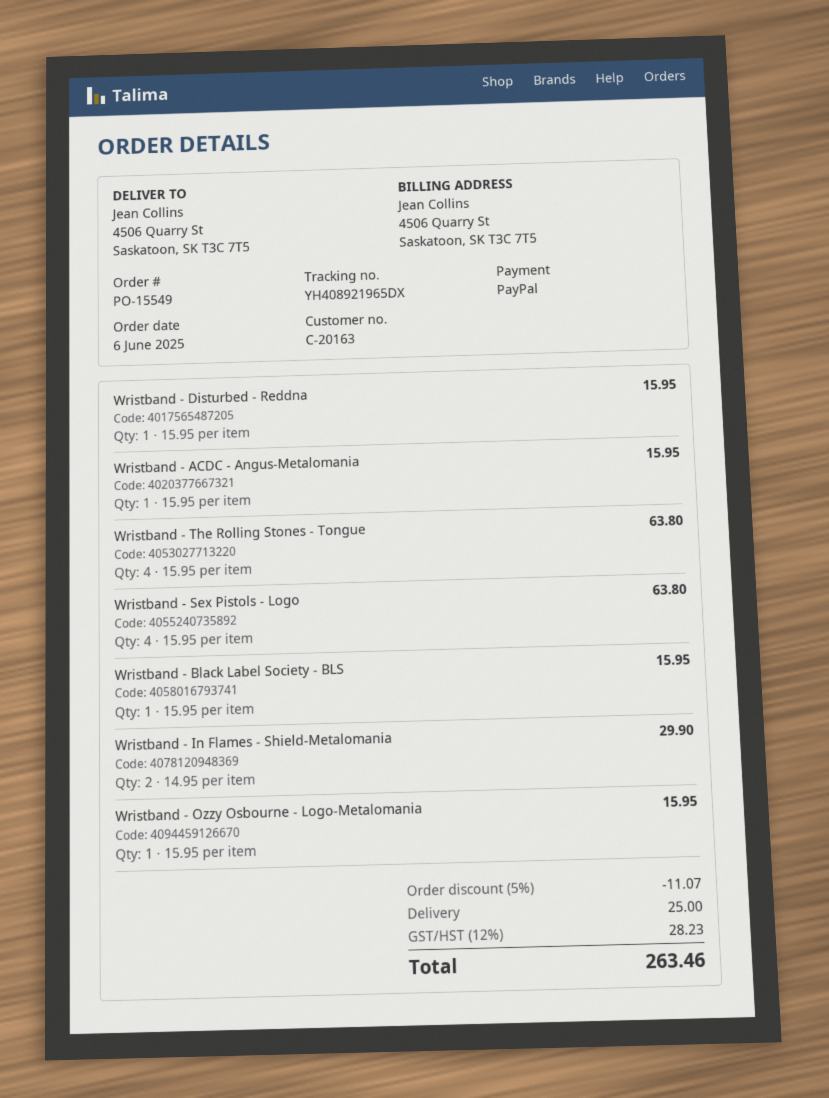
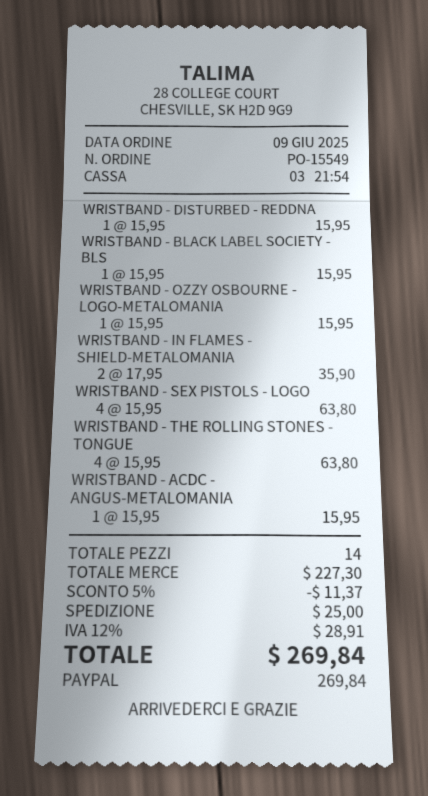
order date: 2025-06-06 -> 2025-06-09
Wristband - In Flames - Shield-Metalomania: 2 x 14.95 = 29.90 -> 2 x 17.95 = 35.90
discount: 5% = 11.07 -> 5% = 11.37
tax: 12% = 28.23 -> 12% = 28.91
total: 263.46 -> 269.84

